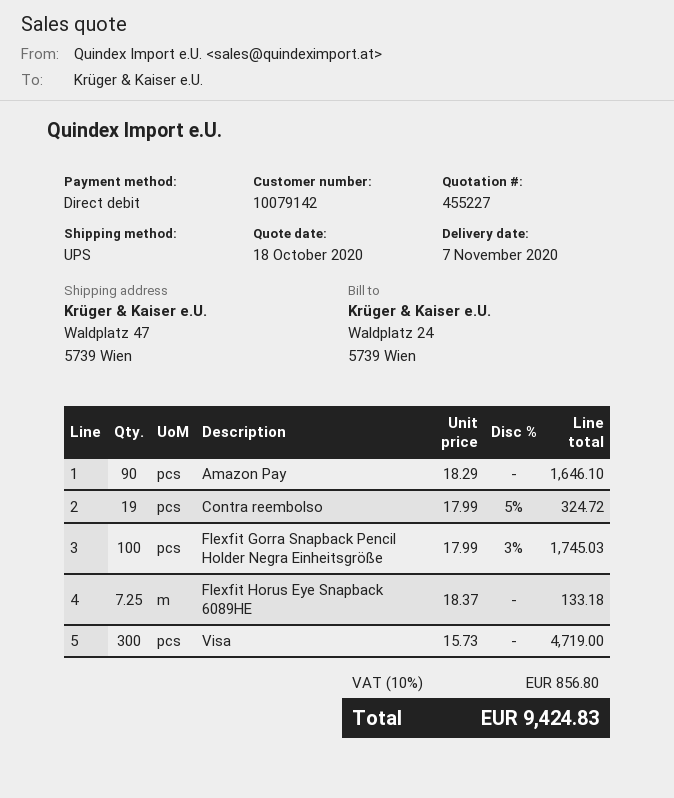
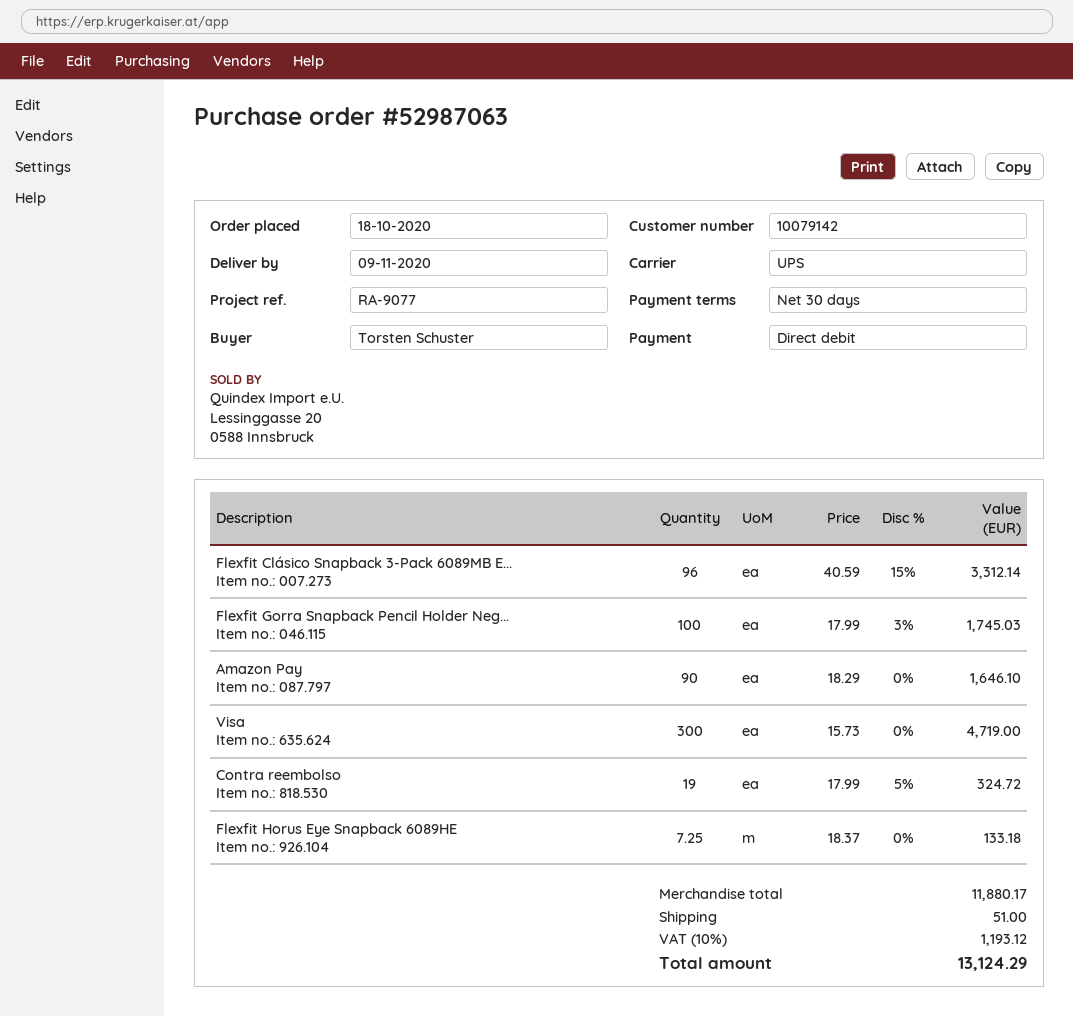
delivery date: 2020-11-07 -> 2020-11-09
Flexfit Clásico Snapback 3-Pack 6089MB E...: none -> 96 x 40.59 - 15% = 3312.14
shipping: none -> 51.00
tax: 10% = 856.80 -> 10% = 1193.12
total: 9424.83 -> 13124.29

